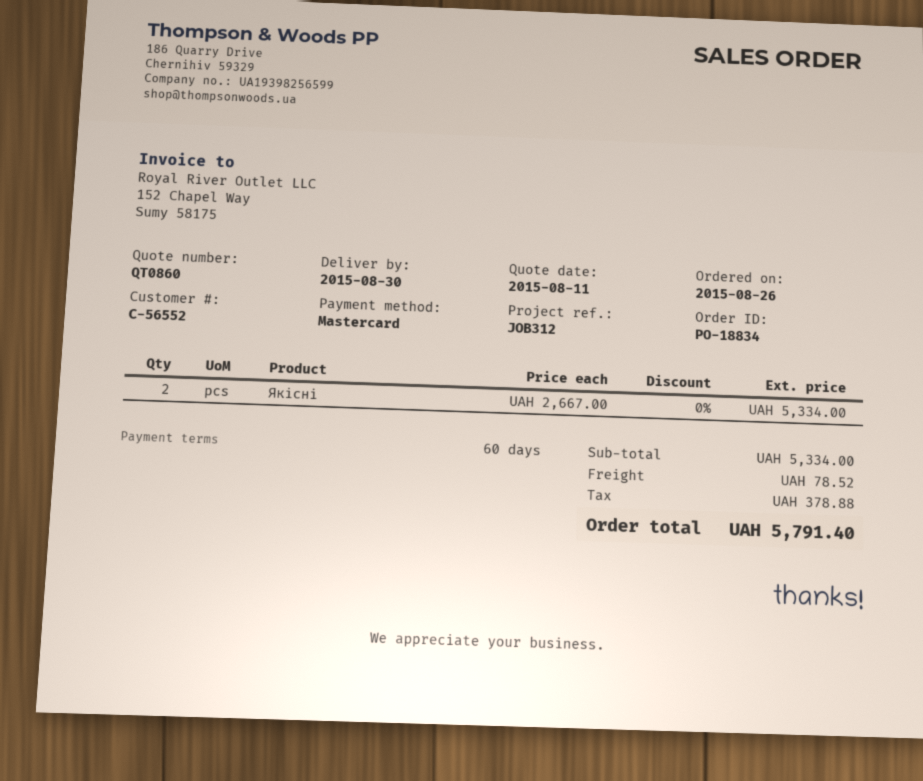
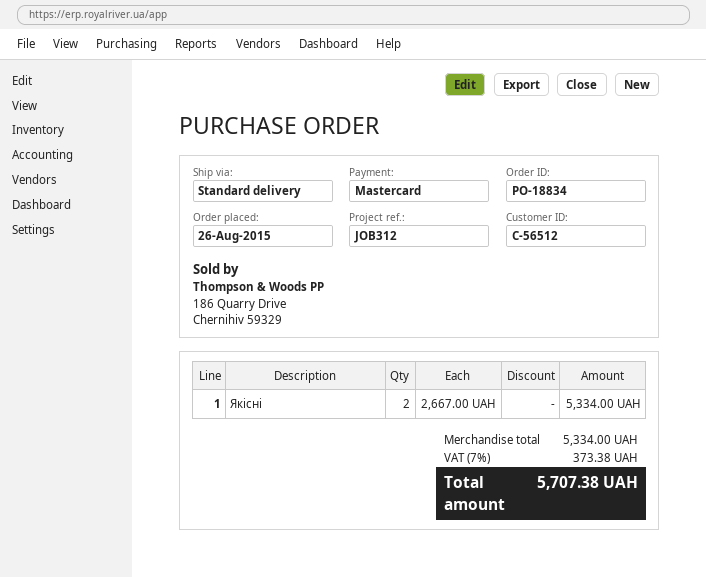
customer number: C-56552 -> C-56512
shipping: 78.52 -> none
tax: 378.88 -> 373.38
total: 5791.40 -> 5707.38

